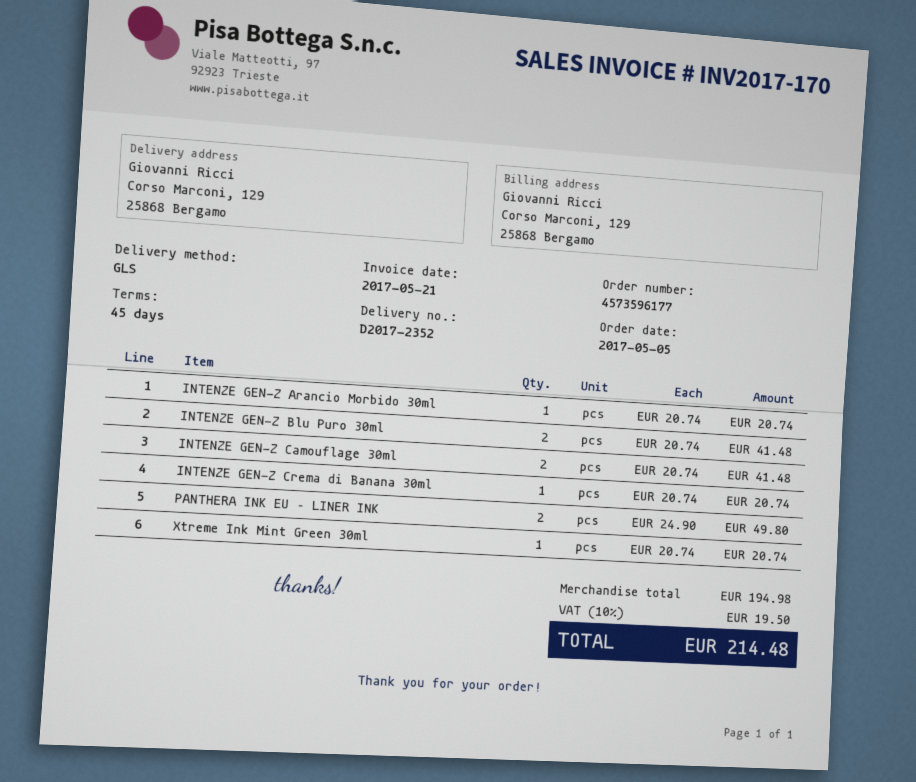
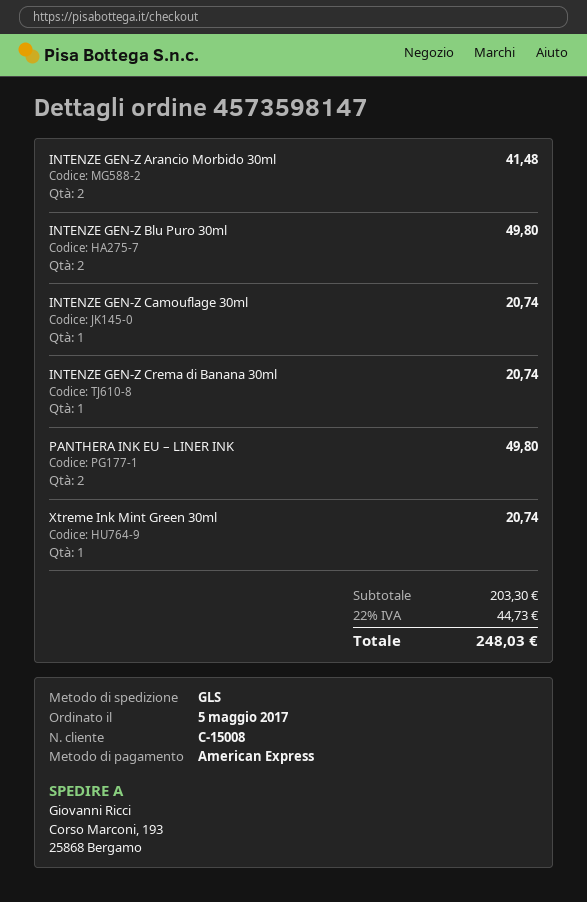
order number: 4573596177 -> 4573598147
ship to: Corso Marconi, 129, 25868 Bergamo -> Corso Marconi, 193, 25868 Bergamo
INTENZE GEN-Z Arancio Morbido 30ml: 1 for 20.74 -> 2 for 41.48
INTENZE GEN-Z Blu Puro 30ml: 2 for 41.48 -> 2 for 49.80
INTENZE GEN-Z Camouflage 30ml: 2 for 41.48 -> 1 for 20.74
subtotal: 194.98 -> 203.30
tax: 10% = 19.50 -> 22% = 44.73
total: 214.48 -> 248.03

